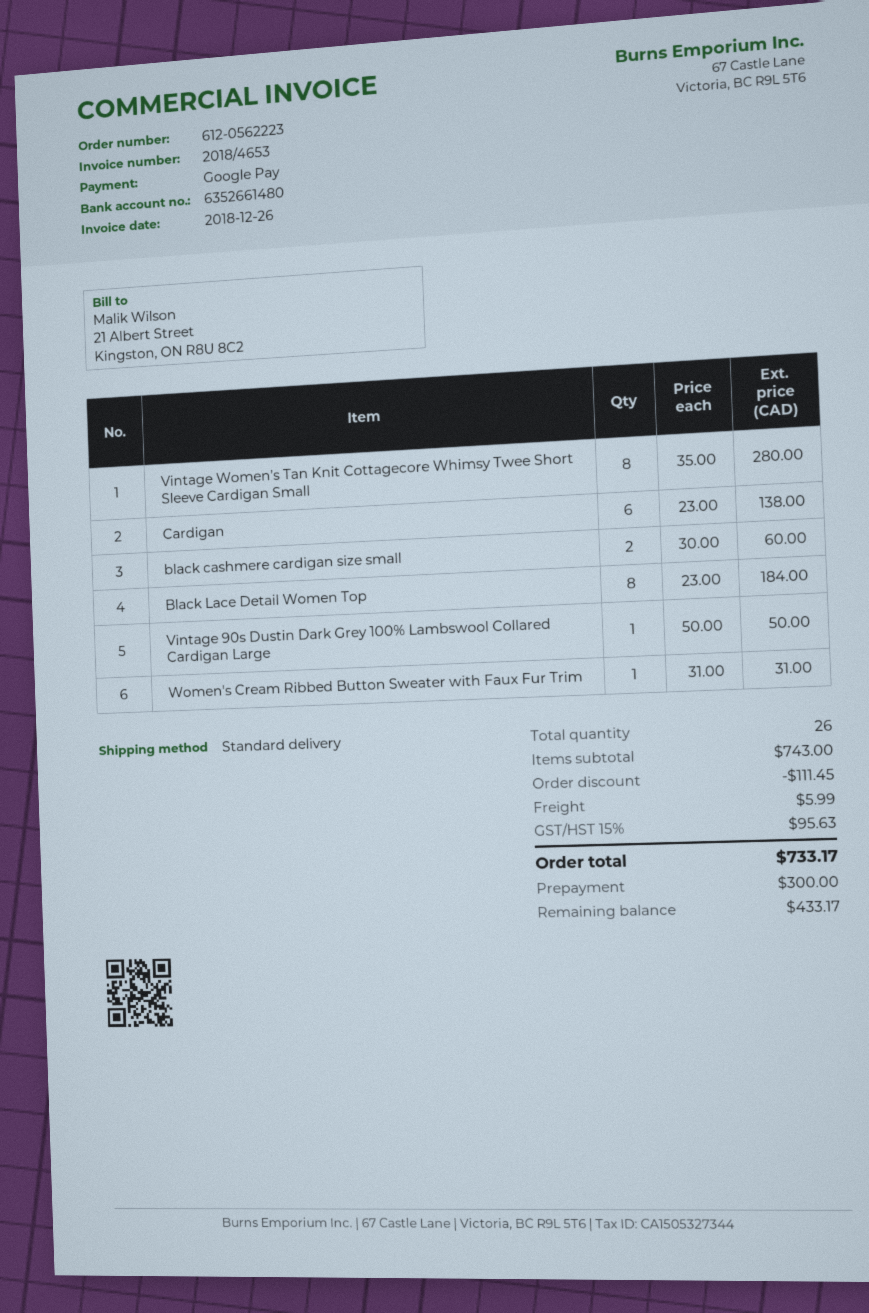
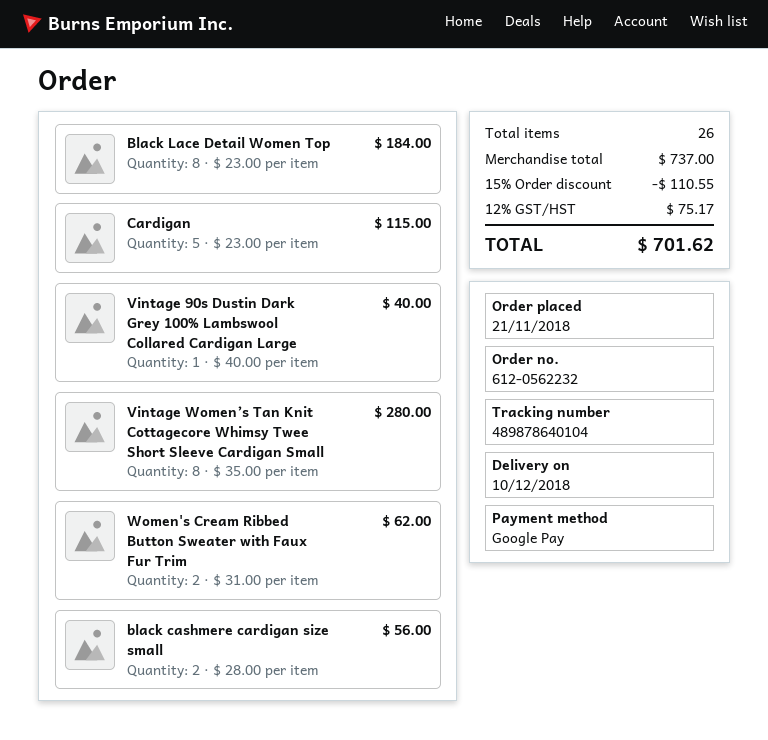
order number: 612-0562223 -> 612-0562232
Cardigan: 6 x 23.00 = 138.00 -> 5 x 23.00 = 115.00
black cashmere cardigan size small: 2 x 30.00 = 60.00 -> 2 x 28.00 = 56.00
Vintage 90s Dustin Dark Grey 100% Lambswool Collared Cardigan Large: 1 x 50.00 = 50.00 -> 1 x 40.00 = 40.00
Women's Cream Ribbed Button Sweater with Faux Fur Trim: 1 x 31.00 = 31.00 -> 2 x 31.00 = 62.00
subtotal: 743.00 -> 737.00
discount: 111.45 -> 110.55
shipping: 5.99 -> none
tax: 15% = 95.63 -> 12% = 75.17
total: 733.17 -> 701.62

